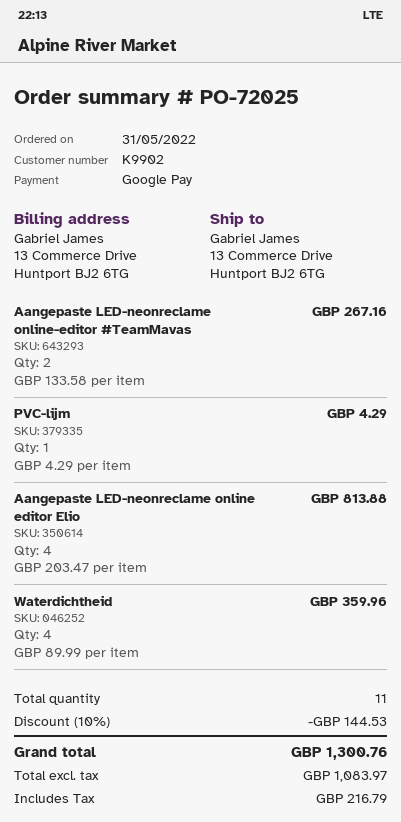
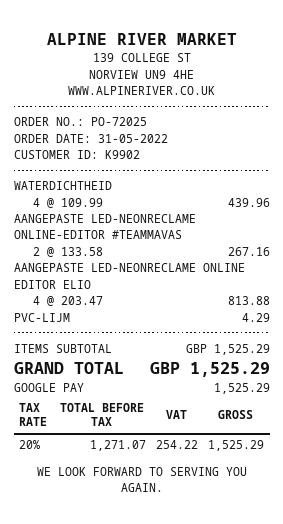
Waterdichtheid: 4 x 89.99 = 359.96 -> 4 x 109.99 = 439.96
discount: 10% = 144.53 -> none
net: 1083.97 -> 1271.07
tax: 216.79 -> 254.22
total: 1300.76 -> 1525.29

